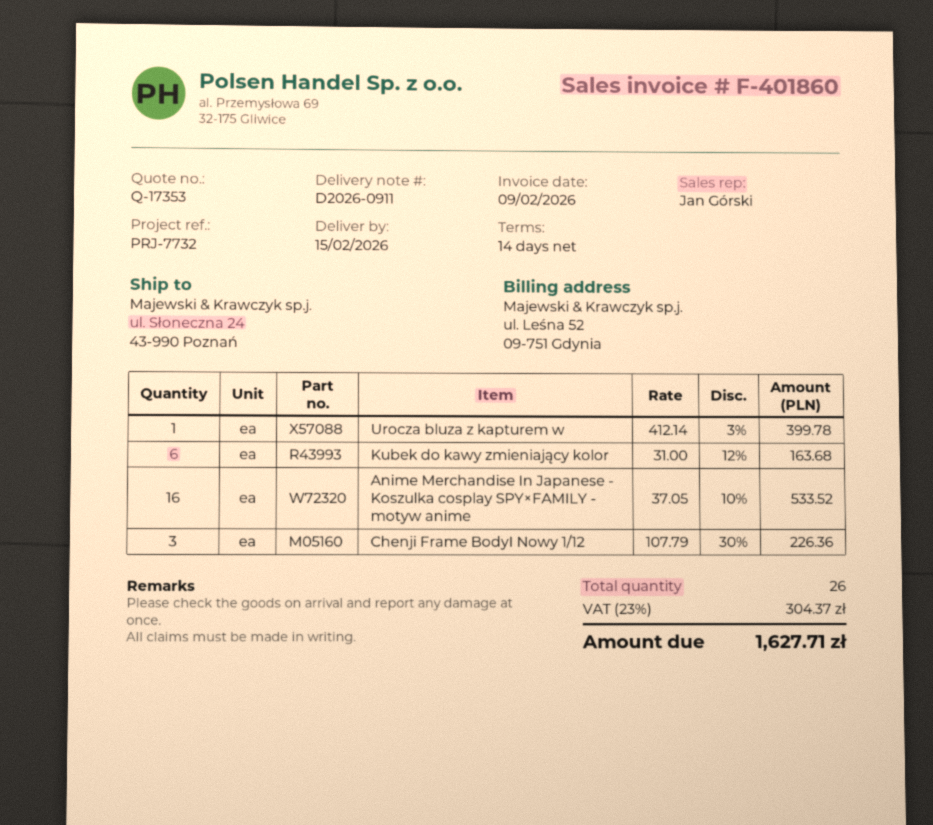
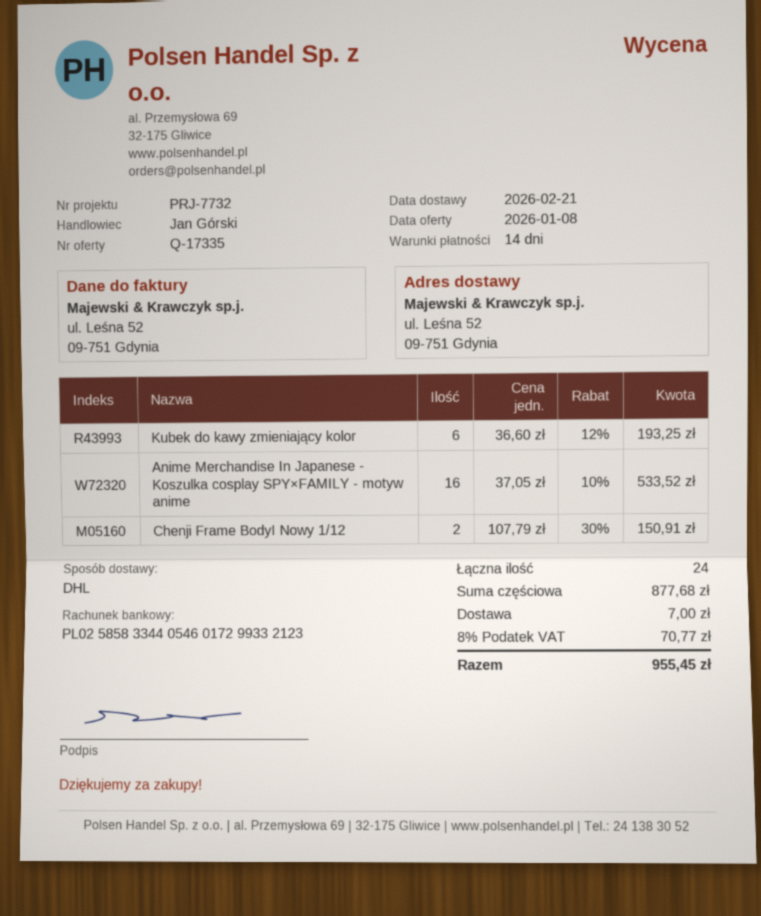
quote number: Q-17353 -> Q-17335
delivery date: 2026-02-15 -> 2026-02-21
ship to: ul. Słoneczna 24, 43-990 Poznań -> ul. Leśna 52, 09-751 Gdynia
Urocza bluza z kapturem w: 1 x 412.14 - 3% = 399.78 -> none
Kubek do kawy zmieniający kolor: 6 x 31.00 - 12% = 163.68 -> 6 x 36.60 - 12% = 193.25
Chenji Frame BodyI Nowy 1/12: 3 x 107.79 - 30% = 226.36 -> 2 x 107.79 - 30% = 150.91
total quantity: 26 -> 24
shipping: none -> 7.00
tax: 23% = 304.37 -> 8% = 70.77
total: 1627.71 -> 955.45

